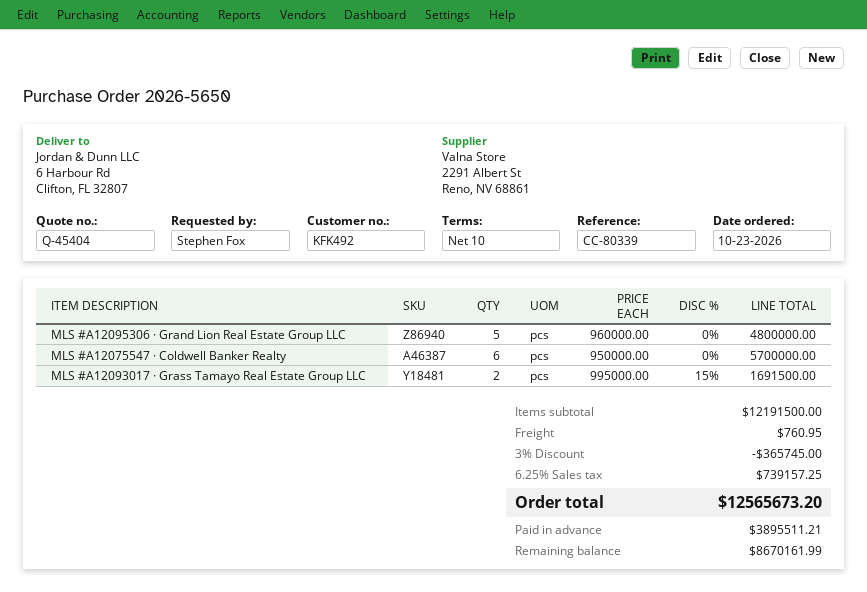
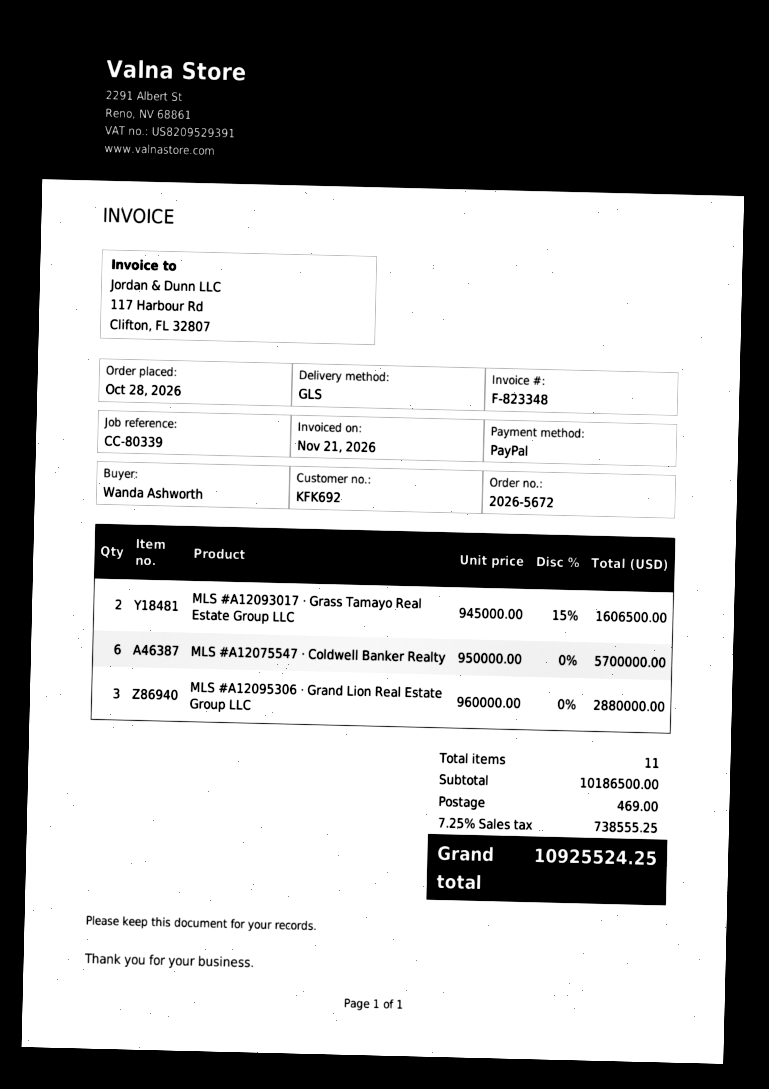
order number: 2026-5650 -> 2026-5672
order date: 2026-10-23 -> 2026-10-28
customer number: KFK492 -> KFK692
ordered by: Stephen Fox -> Wanda Ashworth
MLS #A12095306 · Grand Lion Real Estate Group LLC: 5 x 960000.00 = 4800000.00 -> 3 x 960000.00 = 2880000.00
MLS #A12093017 · Grass Tamayo Real Estate Group LLC: 2 x 995000.00 - 15% = 1691500.00 -> 2 x 945000.00 - 15% = 1606500.00
subtotal: 12191500.00 -> 10186500.00
discount: 3% = 365745.00 -> none
shipping: 760.95 -> 469.00
tax: 6.25% = 739157.25 -> 7.25% = 738555.25
total: 12565673.20 -> 10925524.25

